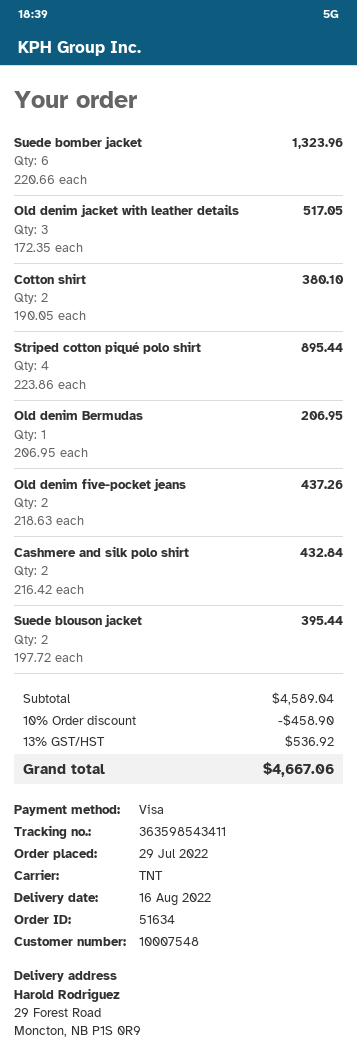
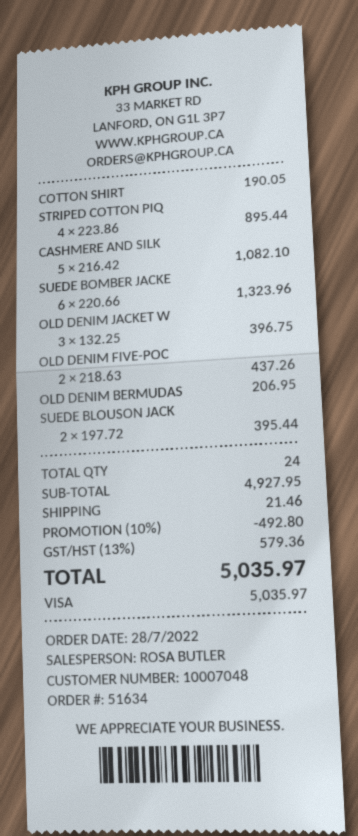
order date: 2022-07-29 -> 2022-07-28
customer number: 10007548 -> 10007048
Old denim jacket with leather details: 3 x 172.35 = 517.05 -> 3 x 132.25 = 396.75
Cotton shirt: 2 x 190.05 = 380.10 -> 1 x 190.05 = 190.05
Cashmere and silk polo shirt: 2 x 216.42 = 432.84 -> 5 x 216.42 = 1082.10
subtotal: 4589.04 -> 4927.95
discount: 10% = 458.90 -> 10% = 492.80
shipping: none -> 21.46
tax: 13% = 536.92 -> 13% = 579.36
total: 4667.06 -> 5035.97

